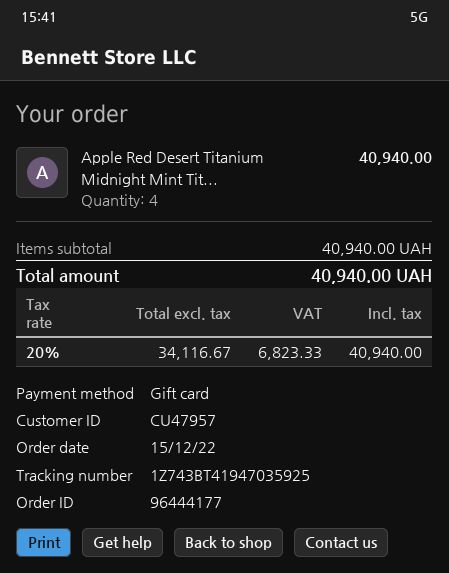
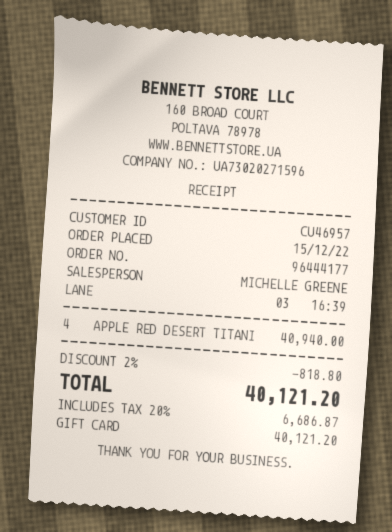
customer number: CU47957 -> CU46957
discount: none -> 2% = 818.80
tax: 20% = 6823.33 -> 20% = 6686.87
total: 40940.00 -> 40121.20

